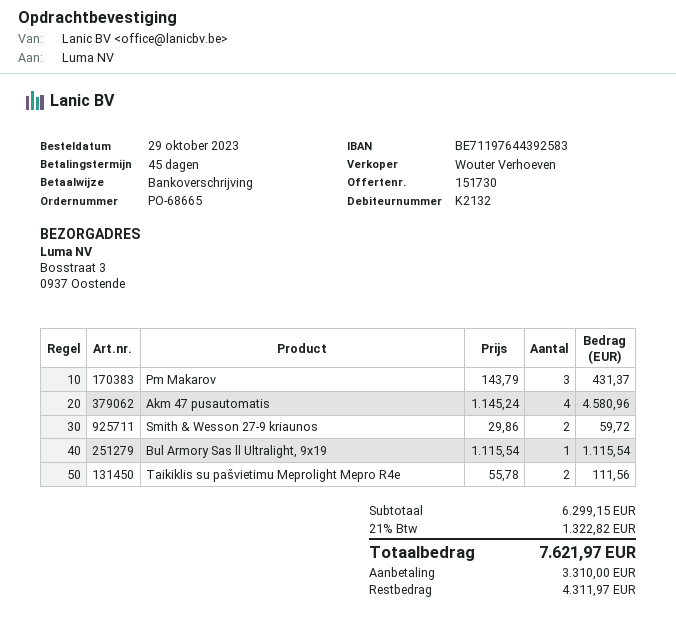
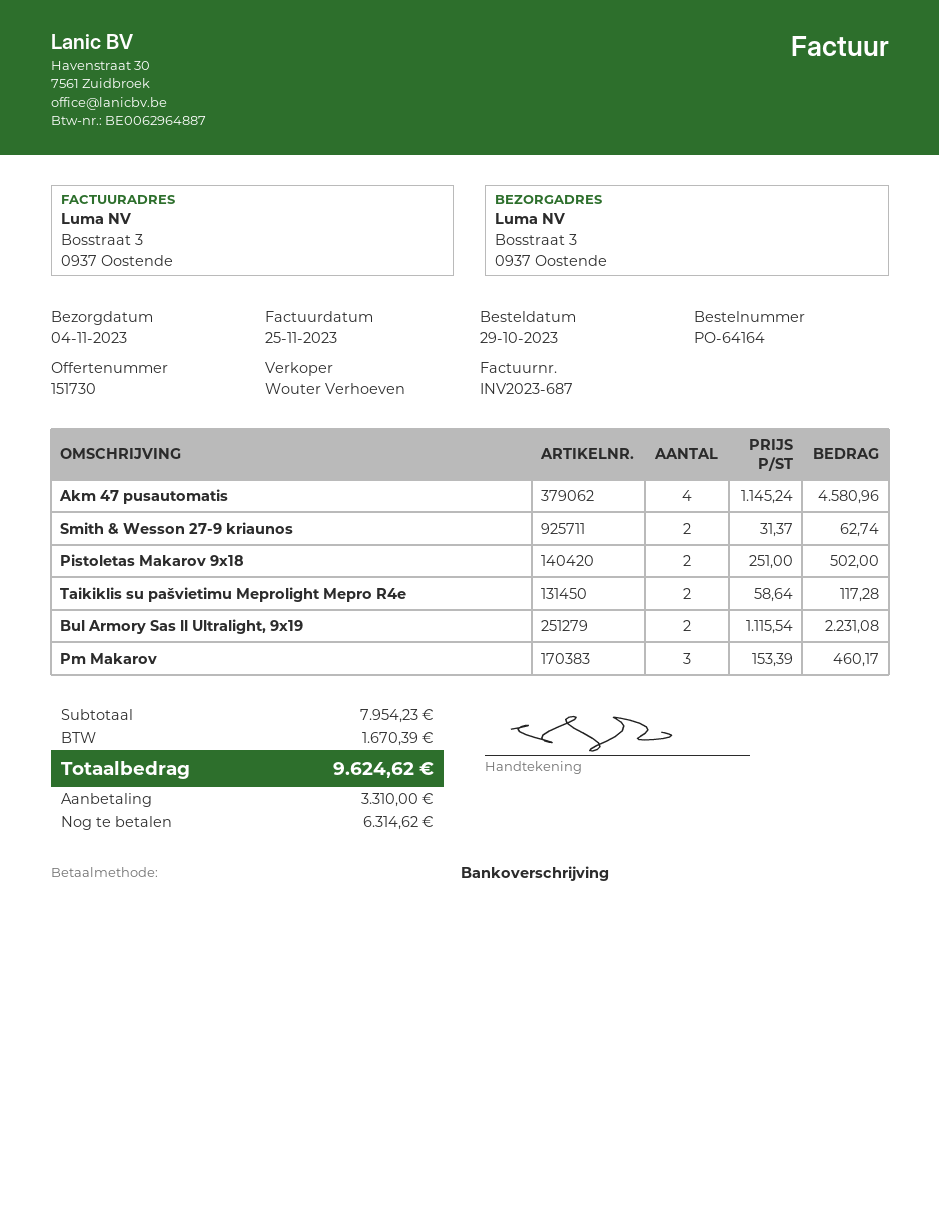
order number: PO-68665 -> PO-64164
Pm Makarov: 3 x 143.79 = 431.37 -> 3 x 153.39 = 460.17
Smith & Wesson 27-9 kriaunos: 2 x 29.86 = 59.72 -> 2 x 31.37 = 62.74
Bul Armory Sas ll Ultralight, 9x19: 1 x 1115.54 = 1115.54 -> 2 x 1115.54 = 2231.08
Taikiklis su pašvietimu Meprolight Mepro R4e: 2 x 55.78 = 111.56 -> 2 x 58.64 = 117.28
Pistoletas Makarov 9x18: none -> 2 x 251.00 = 502.00
subtotal: 6299.15 -> 7954.23
tax: 1322.82 -> 1670.39
total: 7621.97 -> 9624.62
balance: 4311.97 -> 6314.62

